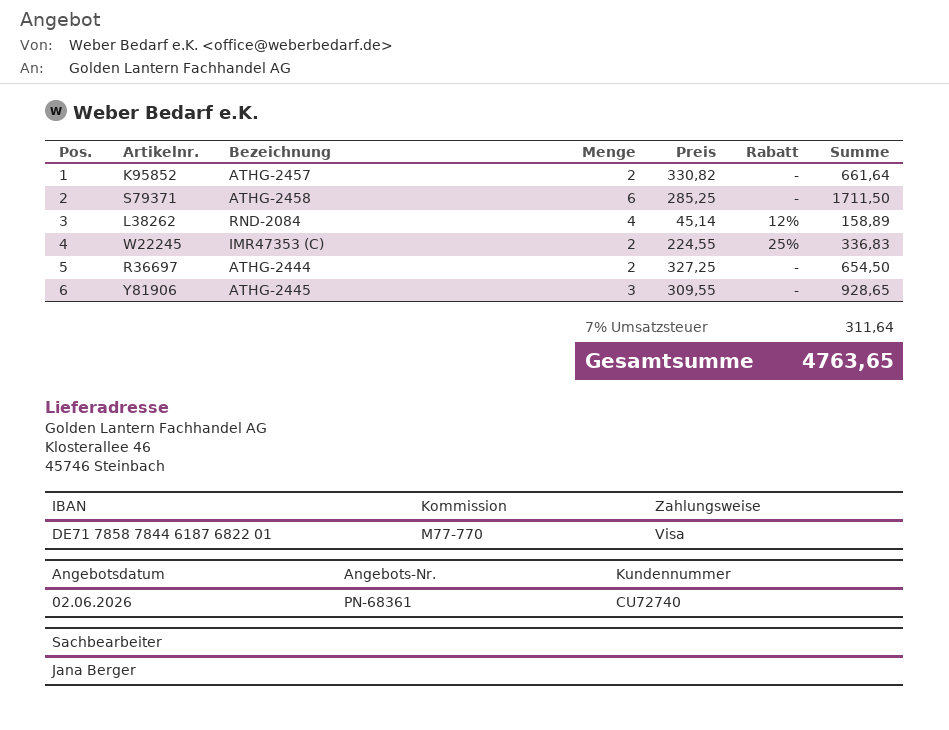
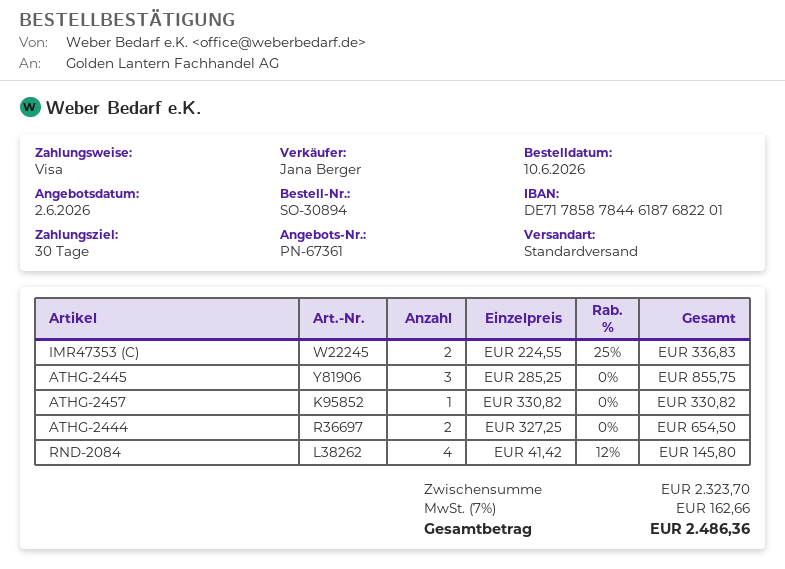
quote number: PN-68361 -> PN-67361
ATHG-2457: 2 x 330.82 = 661.64 -> 1 x 330.82 = 330.82
ATHG-2458: 6 x 285.25 = 1711.50 -> none
RND-2084: 4 x 45.14 - 12% = 158.89 -> 4 x 41.42 - 12% = 145.80
ATHG-2445: 3 x 309.55 = 928.65 -> 3 x 285.25 = 855.75
tax: 7% = 311.64 -> 7% = 162.66
total: 4763.65 -> 2486.36

